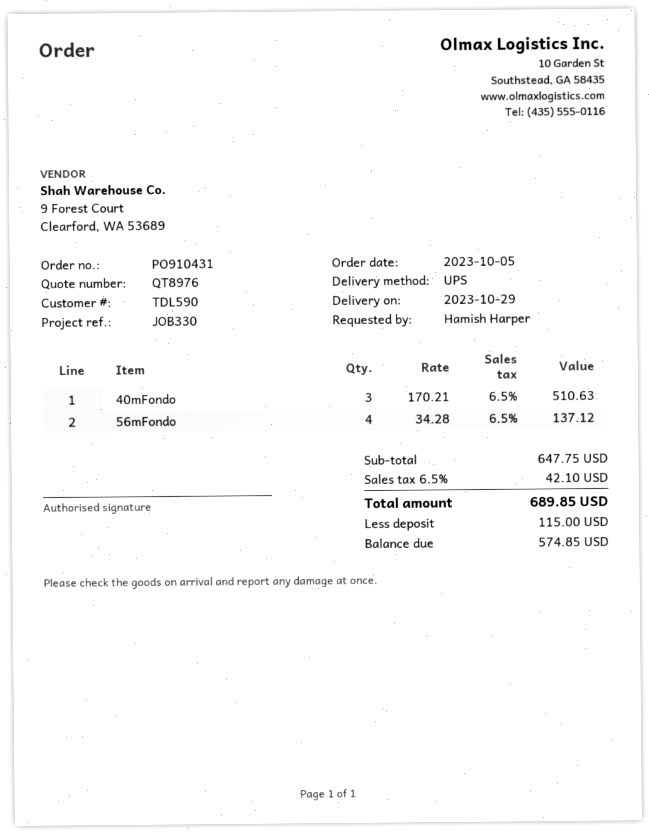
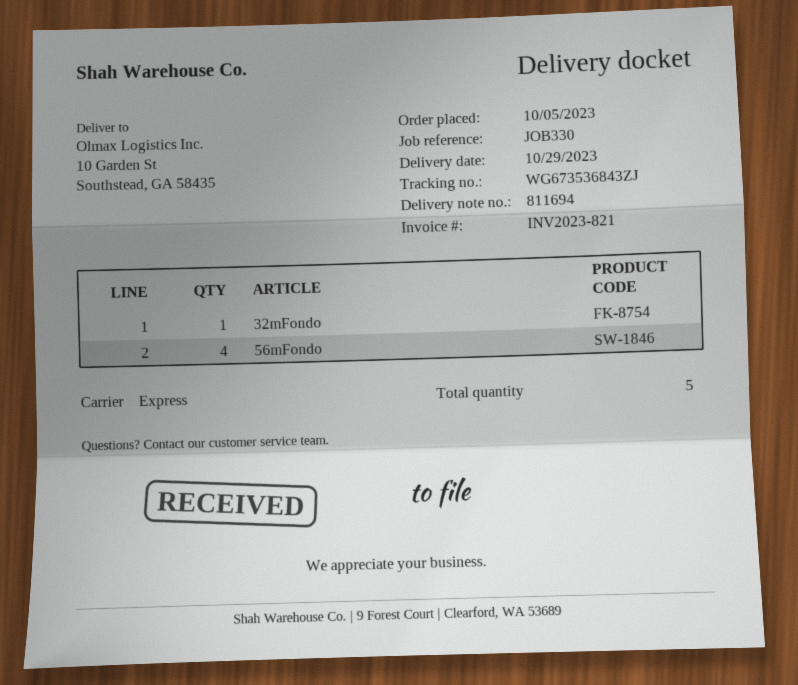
shipping method: UPS -> express
40mFondo: 3 -> none
32mFondo: none -> 1

